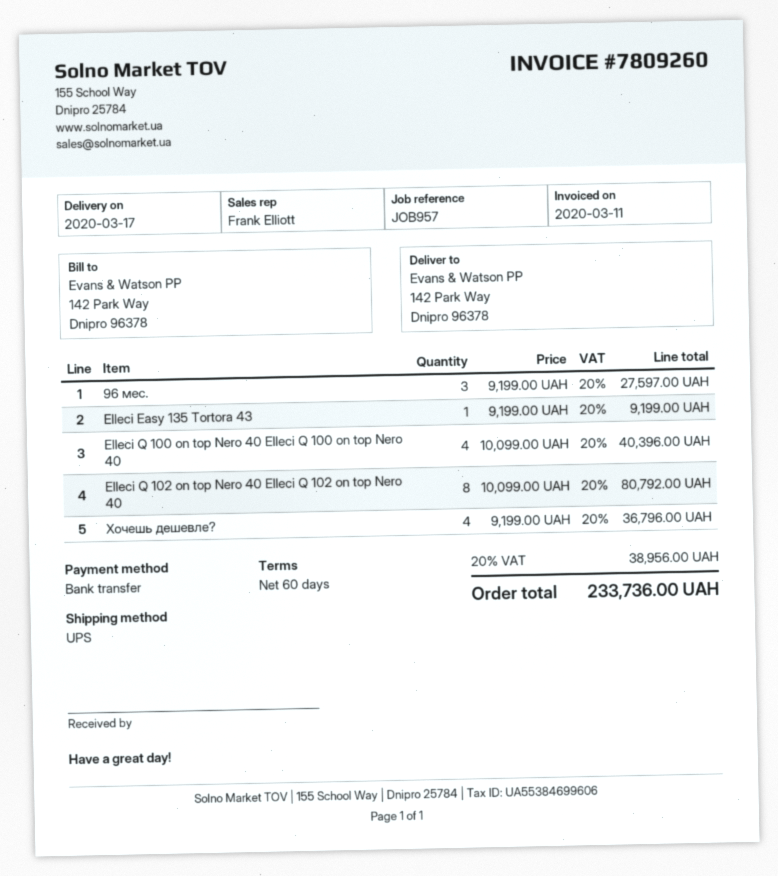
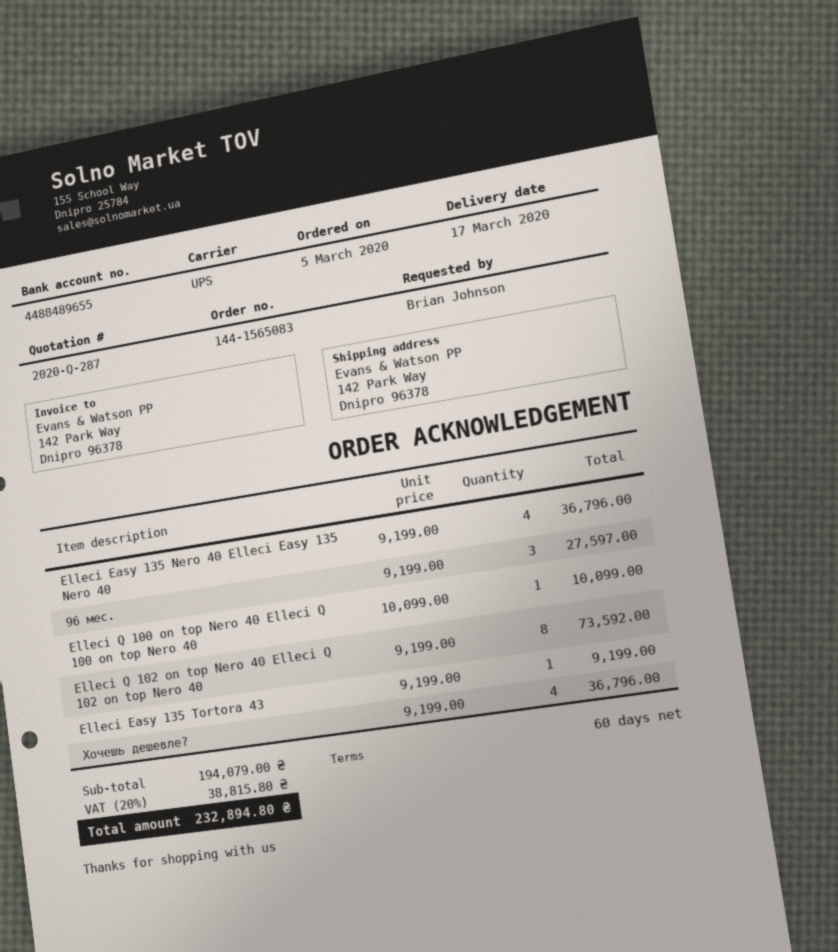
Elleci Q 100 on top Nero 40 Elleci Q 100 on top Nero 40: 4 x 10099.00 = 40396.00 -> 1 x 10099.00 = 10099.00
Elleci Q 102 on top Nero 40 Elleci Q 102 on top Nero 40: 8 x 10099.00 = 80792.00 -> 8 x 9199.00 = 73592.00
Elleci Easy 135 Nero 40 Elleci Easy 135 Nero 40: none -> 4 x 9199.00 = 36796.00
tax: 20% = 38956.00 -> 20% = 38815.80
total: 233736.00 -> 232894.80

